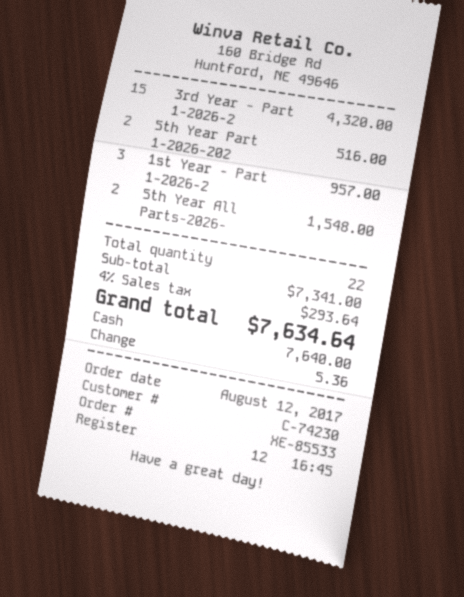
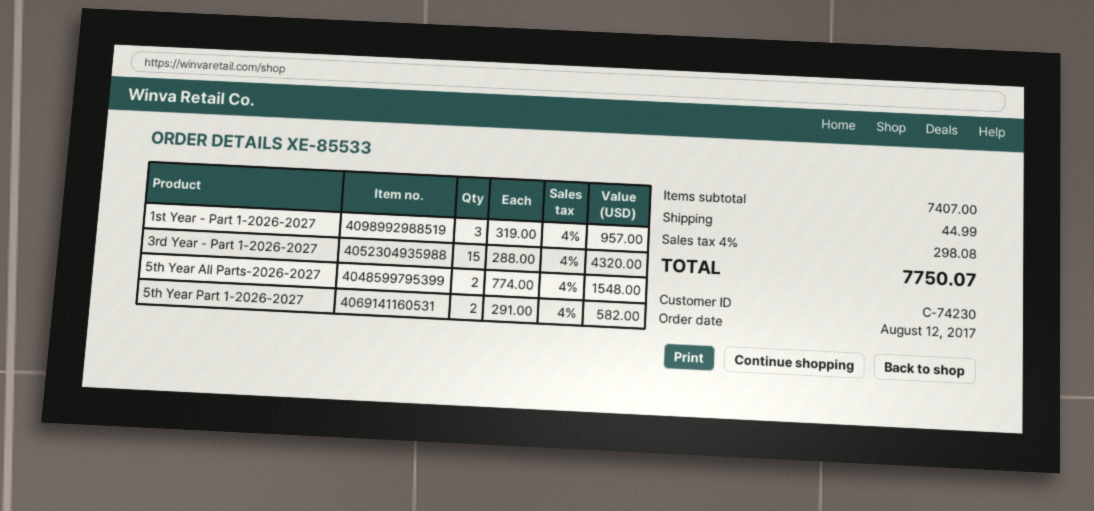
5th Year Part 1-2026-202: 2 for 516.00 -> 2 for 582.00
subtotal: 7341.00 -> 7407.00
shipping: none -> 44.99
tax: 4% = 293.64 -> 4% = 298.08
total: 7634.64 -> 7750.07

